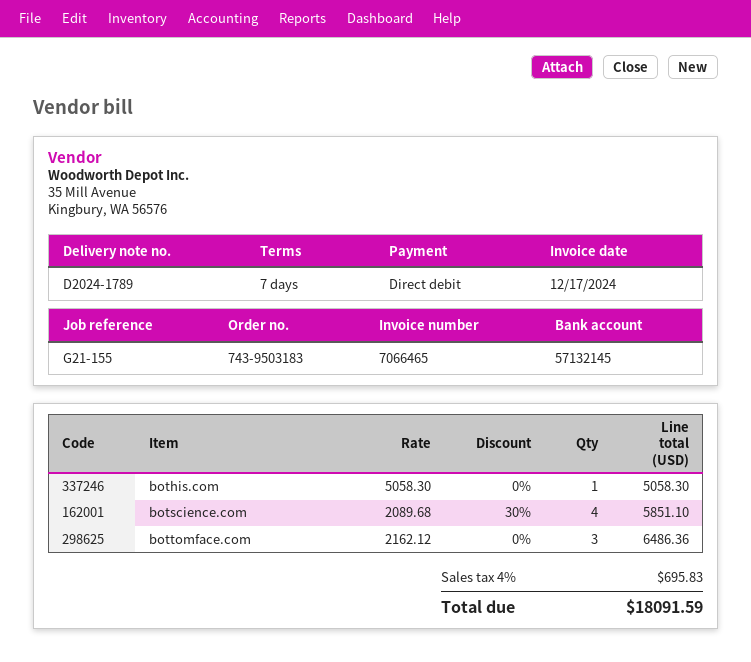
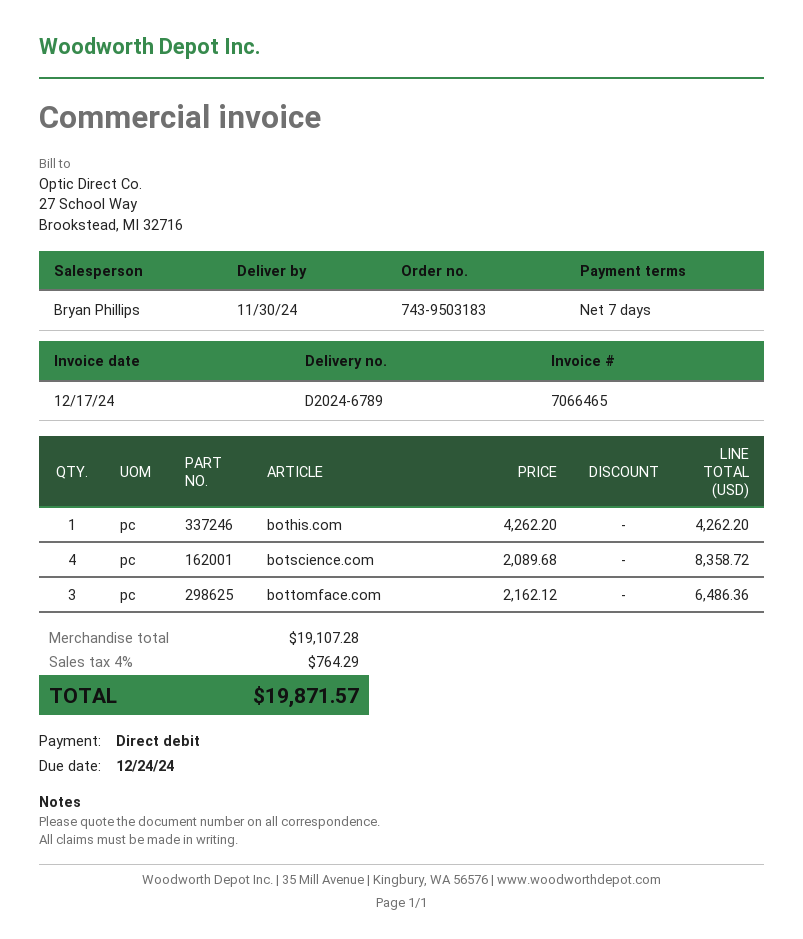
delivery note number: D2024-1789 -> D2024-6789
bothis.com: 1 x 5058.30 = 5058.30 -> 1 x 4262.20 = 4262.20
botscience.com: 4 x 2089.68 - 30% = 5851.10 -> 4 x 2089.68 = 8358.72
tax: 4% = 695.83 -> 4% = 764.29
total: 18091.59 -> 19871.57

